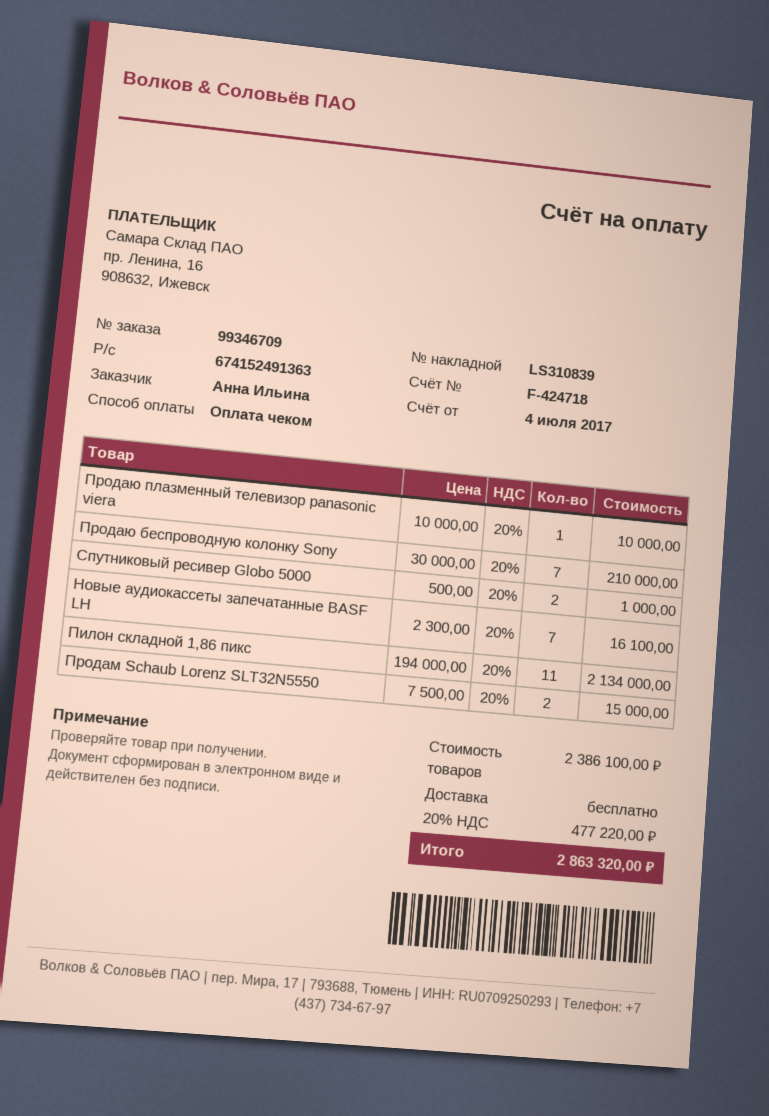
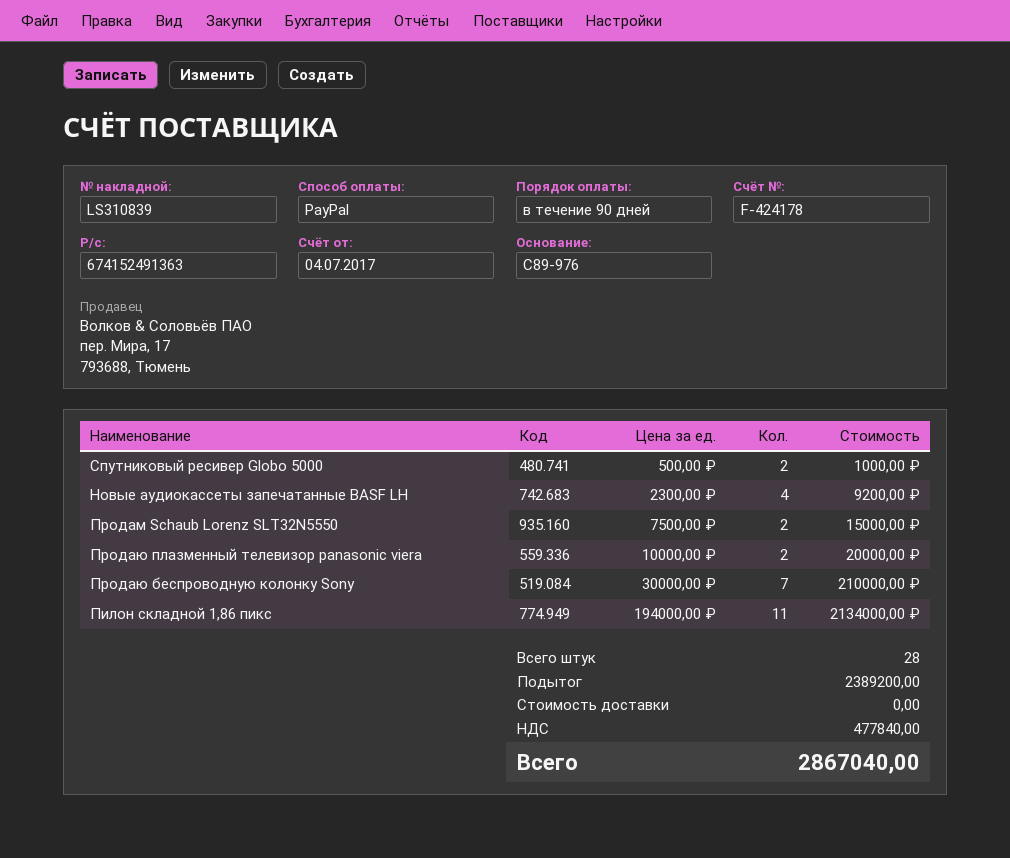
invoice number: F-424718 -> F-424178
payment method: cheque -> PayPal
Продаю плазменный телевизор panasonic viera: 1 x 10000.00 = 10000.00 -> 2 x 10000.00 = 20000.00
Новые аудиокассеты запечатанные BASF LH: 7 x 2300.00 = 16100.00 -> 4 x 2300.00 = 9200.00
subtotal: 2386100.00 -> 2389200.00
tax: 477220.00 -> 477840.00
total: 2863320.00 -> 2867040.00

